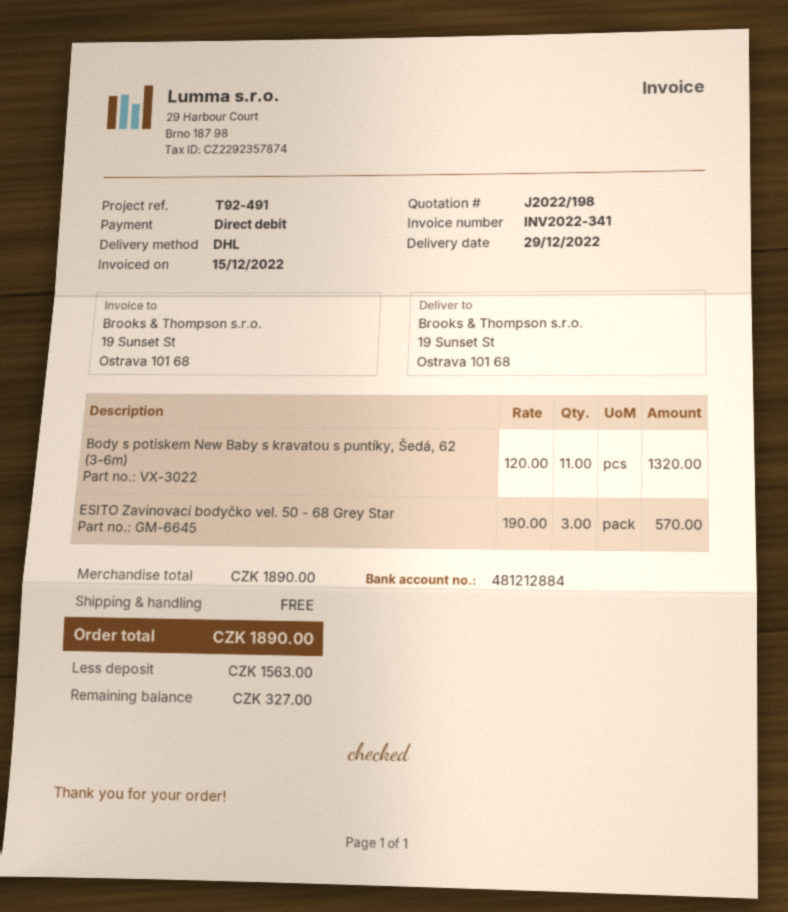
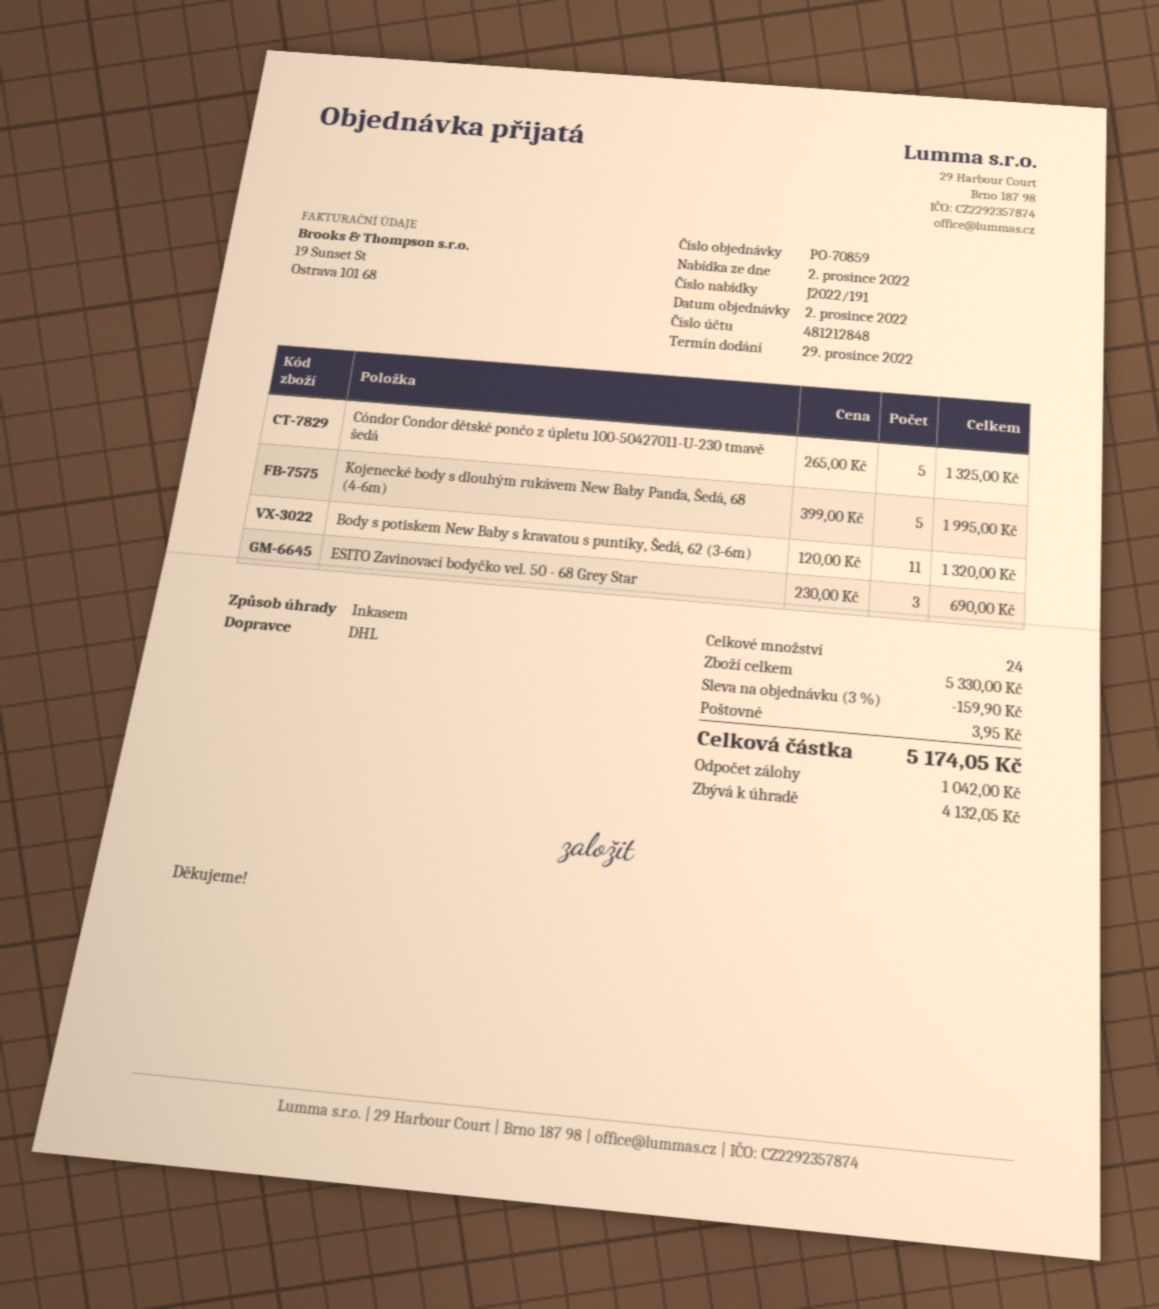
quote number: J2022/198 -> J2022/191
bank account: 481212884 -> 481212848
ESITO Zavinovací bodyčko vel. 50 - 68 Grey Star: 3 x 190.00 = 570.00 -> 3 x 230.00 = 690.00
Cóndor Condor dětské pončo z úpletu 100-50427011-U-230 tmavě šedá: none -> 5 x 265.00 = 1325.00
Kojenecké body s dlouhým rukávem New Baby Panda, Šedá, 68 (4-6m): none -> 5 x 399.00 = 1995.00
subtotal: 1890.00 -> 5330.00
discount: none -> 3% = 159.90
shipping: 0.00 -> 3.95
total: 1890.00 -> 5174.05
deposit: 1563.00 -> 1042.00
balance: 327.00 -> 4132.05

